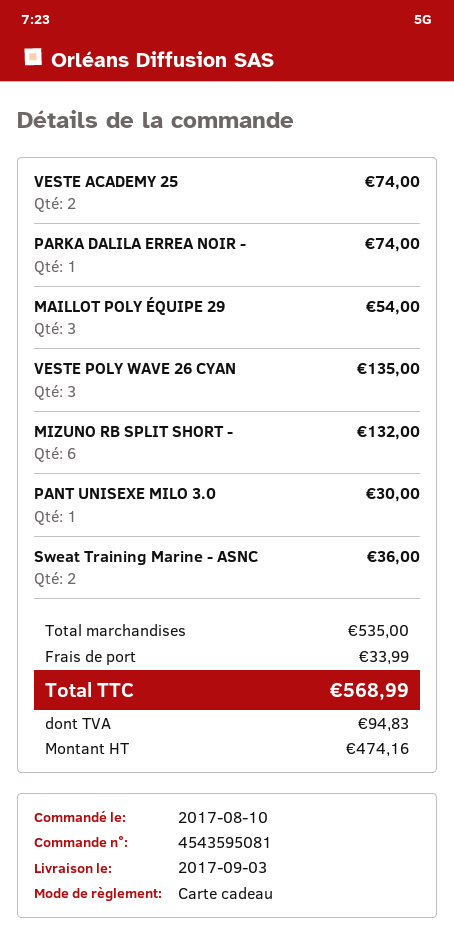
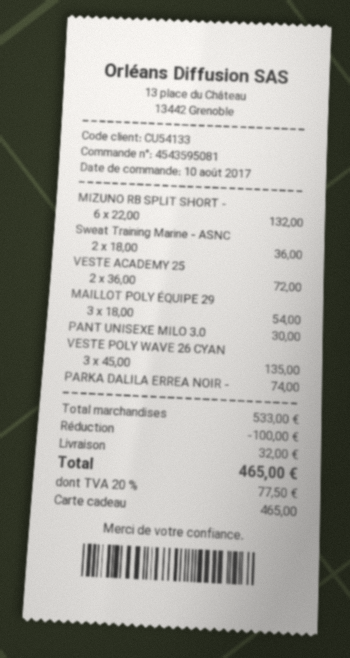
VESTE ACADEMY 25: 2 for 74.00 -> 2 for 72.00
subtotal: 535.00 -> 533.00
discount: none -> 100.00
shipping: 33.99 -> 32.00
tax: 94.83 -> 77.50
total: 568.99 -> 465.00

